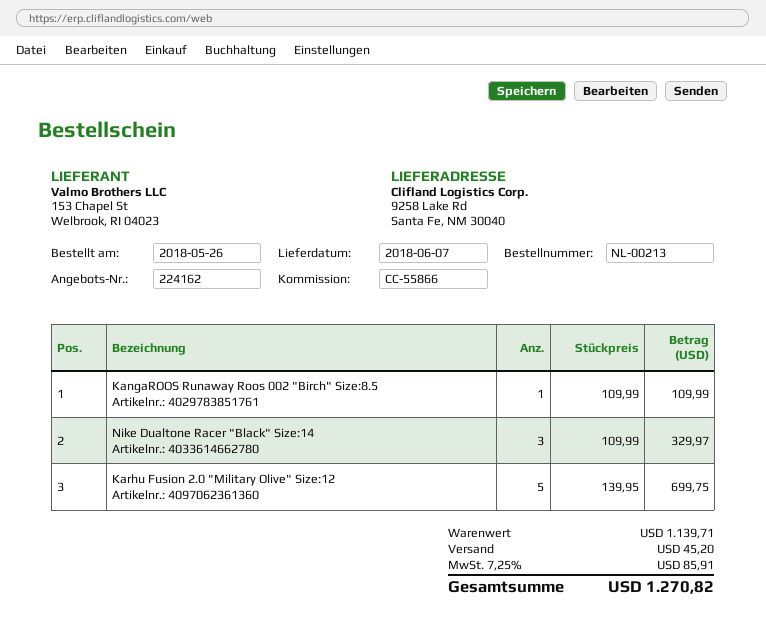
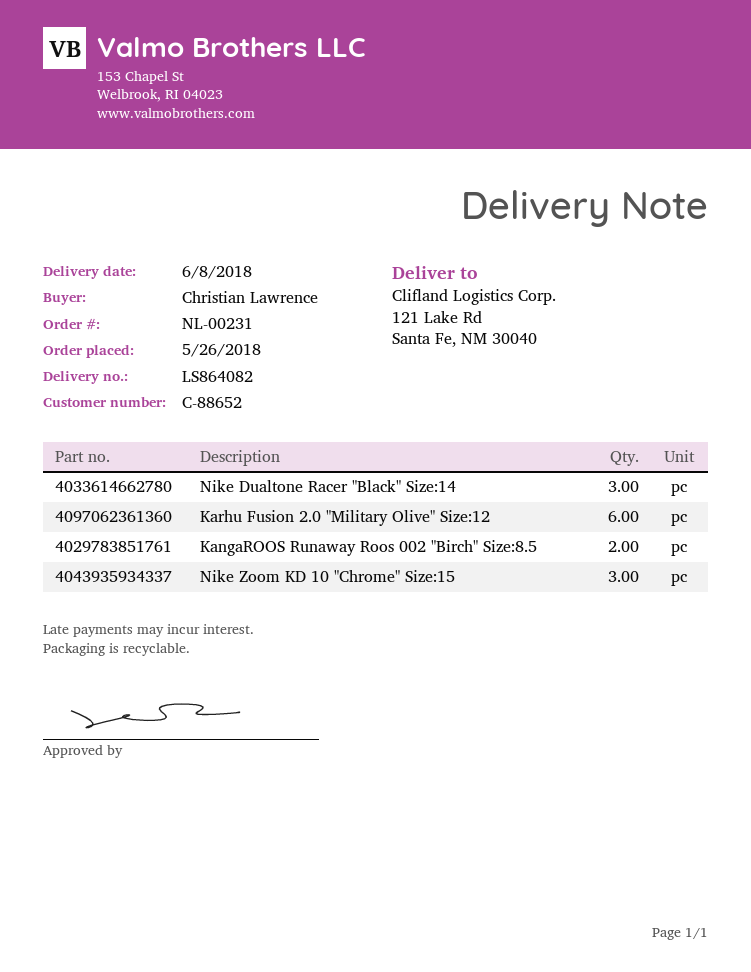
order number: NL-00213 -> NL-00231
delivery date: 2018-06-07 -> 2018-06-08
ship to: 9258 Lake Rd, Santa Fe, NM 30040 -> 121 Lake Rd, Santa Fe, NM 30040
KangaROOS Runaway Roos 002 "Birch" Size:8.5: 1 -> 2
Karhu Fusion 2.0 "Military Olive" Size:12: 5 -> 6
Nike Zoom KD 10 "Chrome" Size:15: none -> 3

